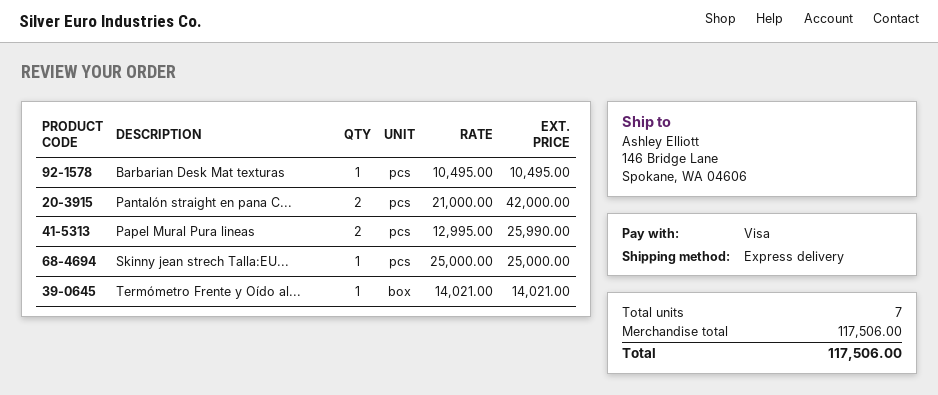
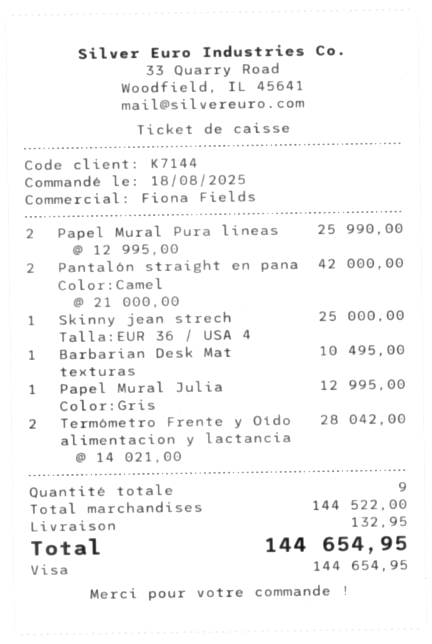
Termómetro Frente y Oído al...: 1 x 14021.00 = 14021.00 -> 2 x 14021.00 = 28042.00
Papel Mural Julia Color:Gris: none -> 1 x 12995.00 = 12995.00
total quantity: 7 -> 9
subtotal: 117506.00 -> 144522.00
shipping: none -> 132.95
total: 117506.00 -> 144654.95

